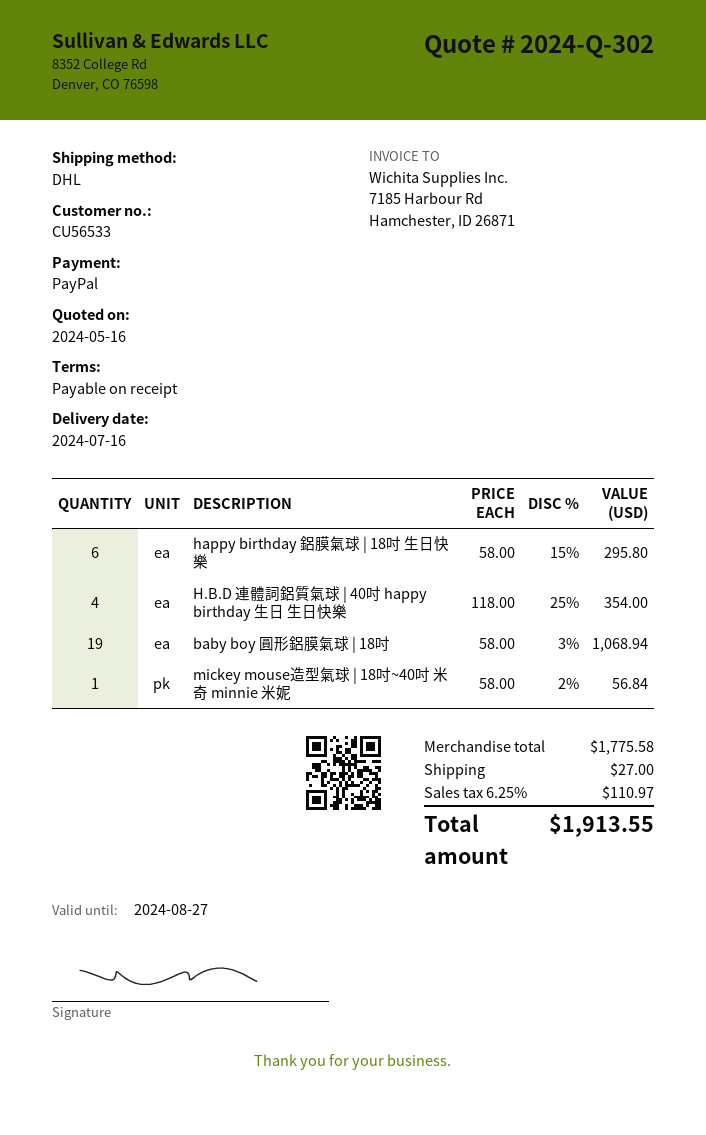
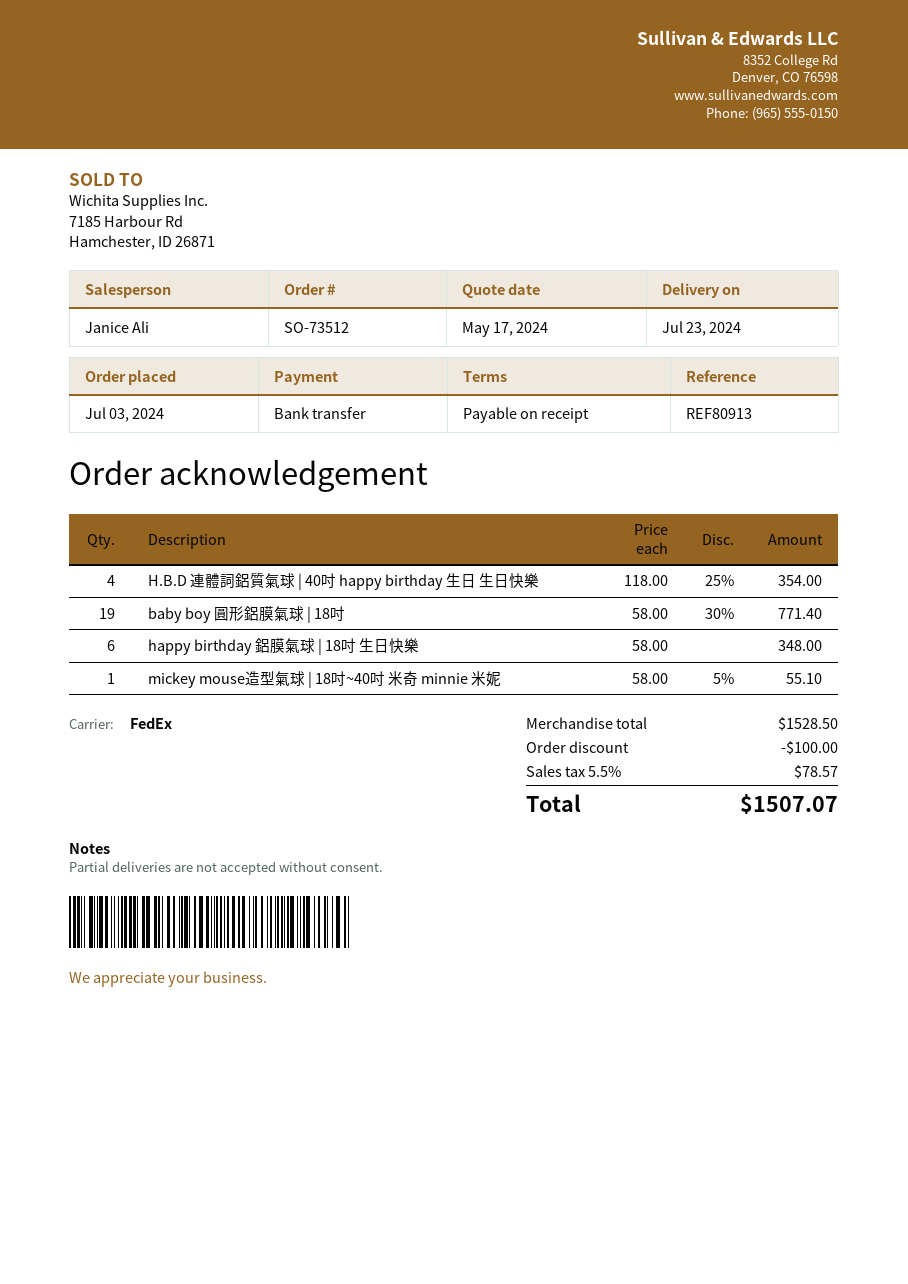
quote date: 2024-05-16 -> 2024-05-17
delivery date: 2024-07-16 -> 2024-07-23
payment method: PayPal -> bank transfer
shipping method: DHL -> FedEx
happy birthday 鋁膜氣球 | 18吋 生日快樂: 6 x 58.00 - 15% = 295.80 -> 6 x 58.00 = 348.00
baby boy 圓形鋁膜氣球 | 18吋: 19 x 58.00 - 3% = 1068.94 -> 19 x 58.00 - 30% = 771.40
mickey mouse造型氣球 | 18吋~40吋 米奇 minnie 米妮: 1 x 58.00 - 2% = 56.84 -> 1 x 58.00 - 5% = 55.10
subtotal: 1775.58 -> 1528.50
discount: none -> 100.00
shipping: 27.00 -> none
tax: 6.25% = 110.97 -> 5.5% = 78.57
total: 1913.55 -> 1507.07

